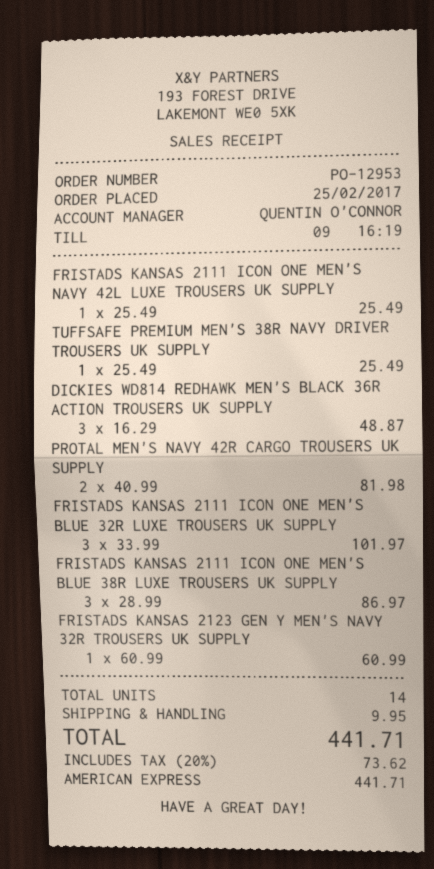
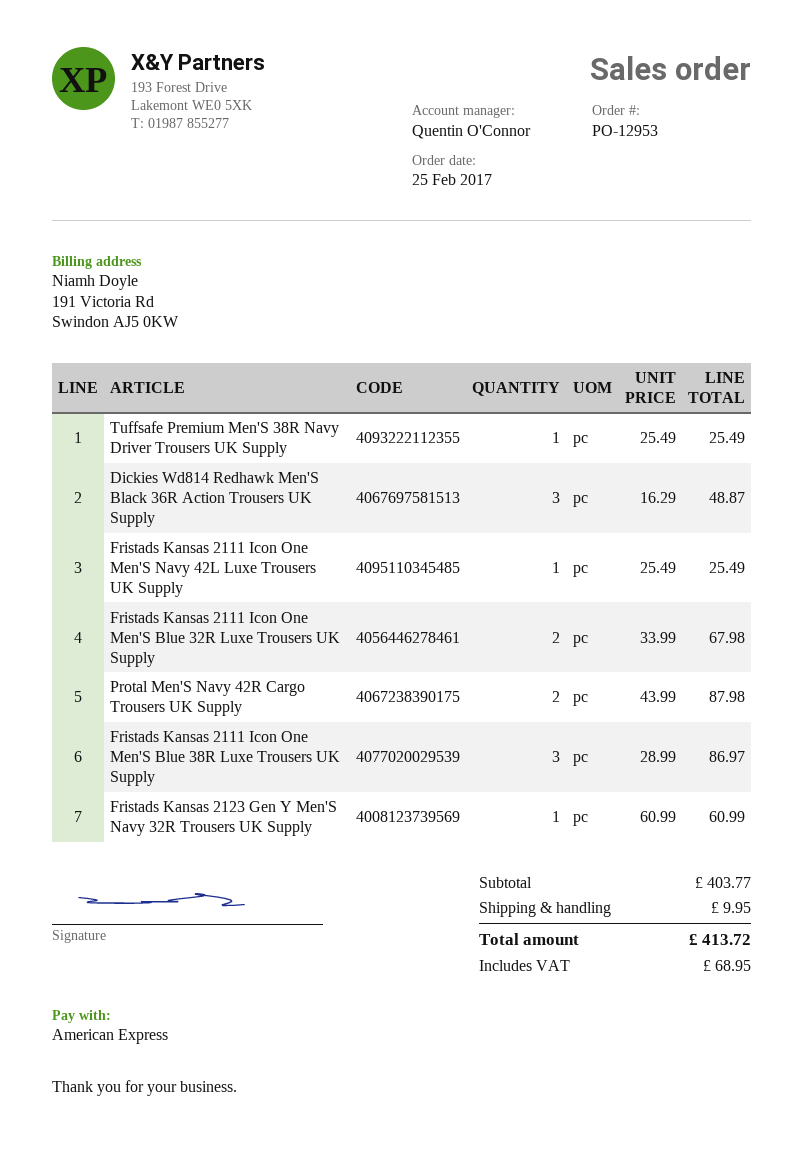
PROTAL MEN'S NAVY 42R CARGO TROUSERS UK SUPPLY: 2 x 40.99 = 81.98 -> 2 x 43.99 = 87.98
FRISTADS KANSAS 2111 ICON ONE MEN'S BLUE 32R LUXE TROUSERS UK SUPPLY: 3 x 33.99 = 101.97 -> 2 x 33.99 = 67.98
tax: 73.62 -> 68.95
total: 441.71 -> 413.72

